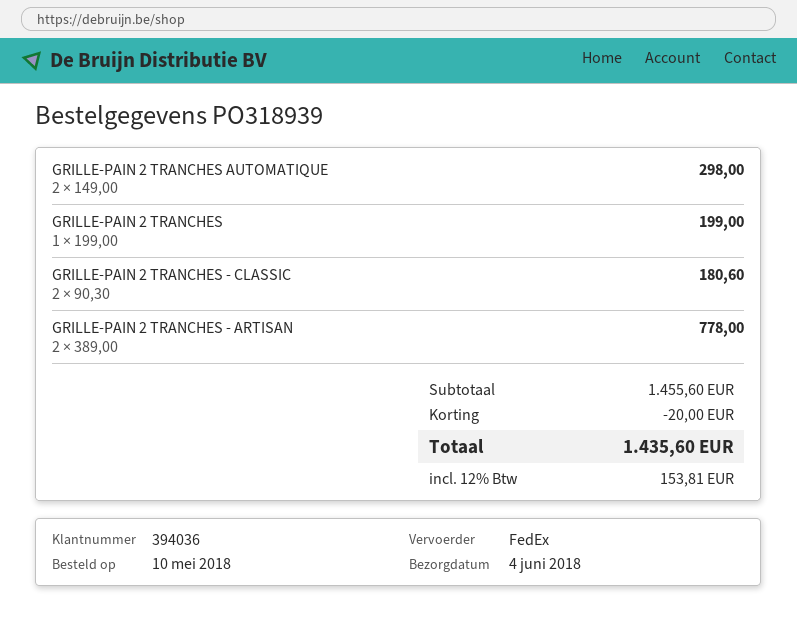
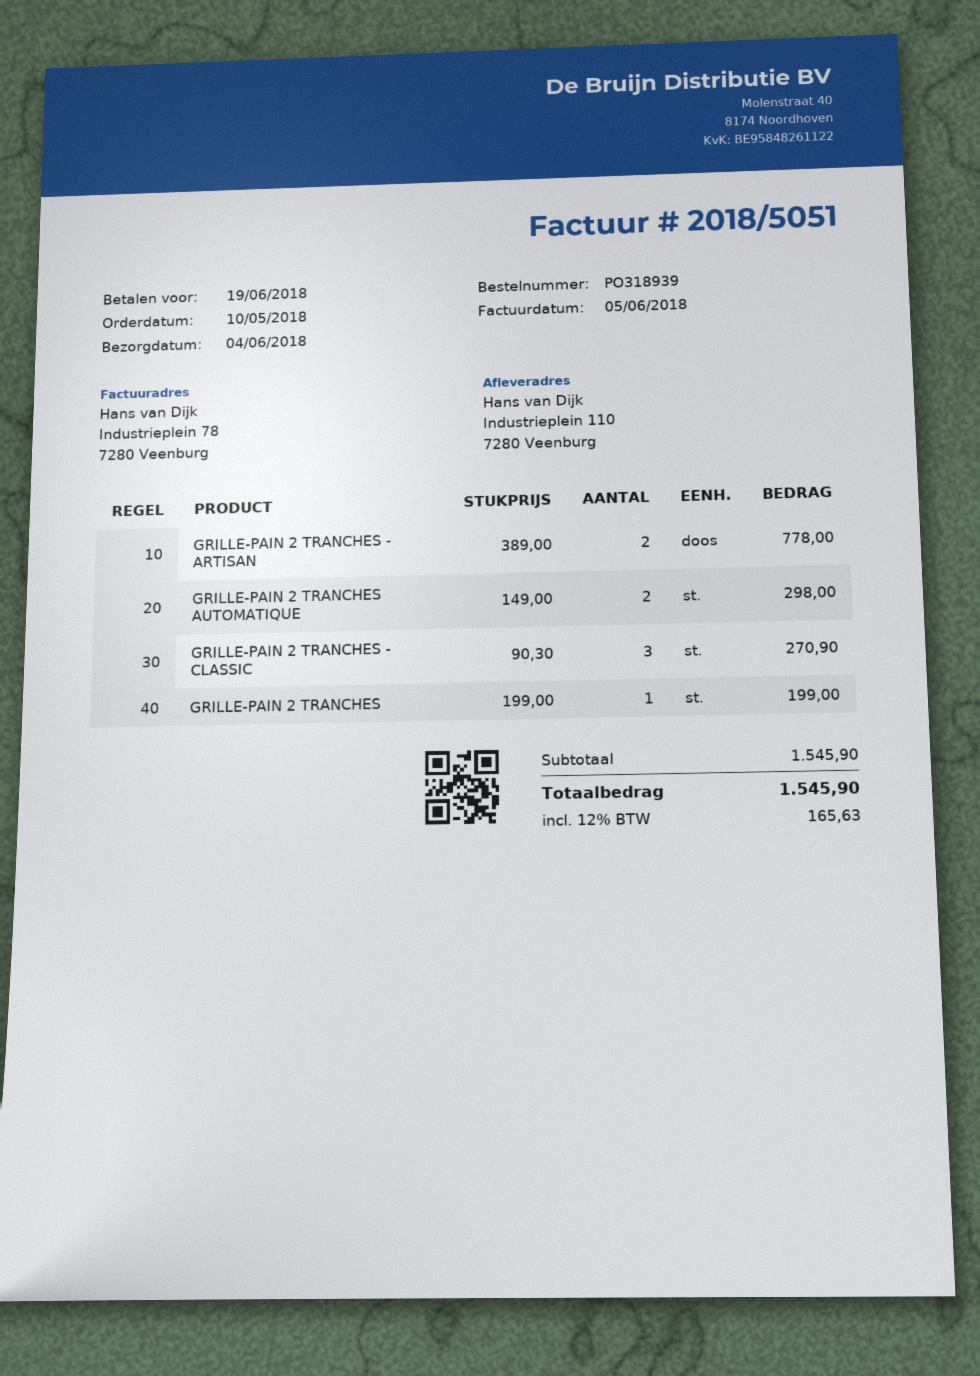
GRILLE-PAIN 2 TRANCHES - CLASSIC: 2 x 90.30 = 180.60 -> 3 x 90.30 = 270.90
subtotal: 1455.60 -> 1545.90
discount: 20.00 -> none
tax: 12% = 153.81 -> 12% = 165.63
total: 1435.60 -> 1545.90

